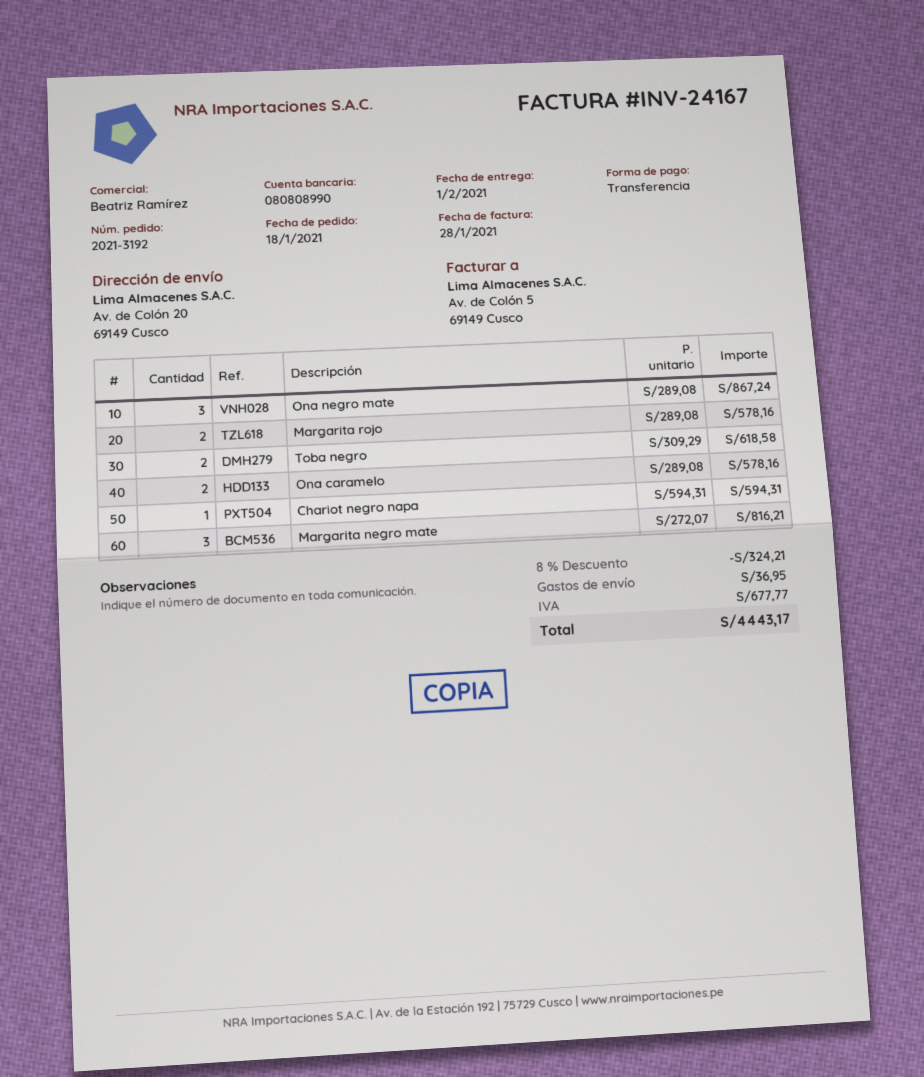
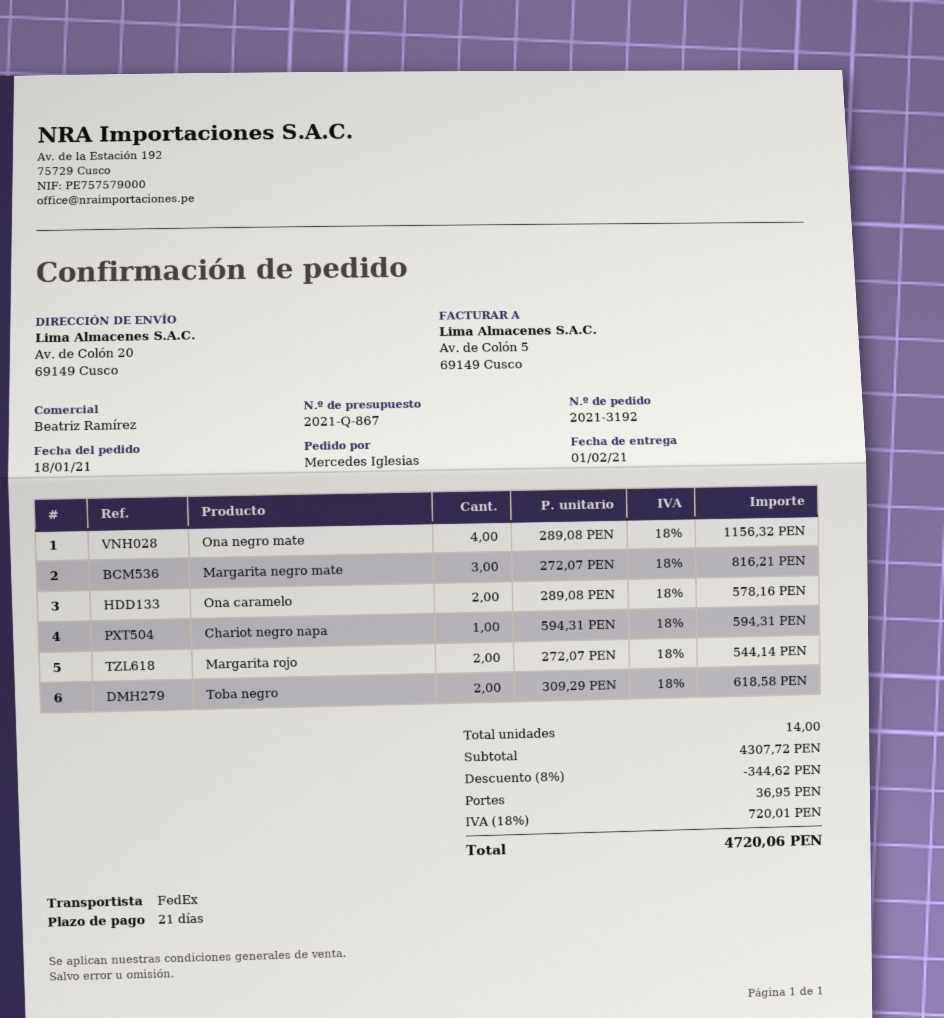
Ona negro mate: 3 x 289.08 = 867.24 -> 4 x 289.08 = 1156.32
Margarita rojo: 2 x 289.08 = 578.16 -> 2 x 272.07 = 544.14
discount: 8% = 324.21 -> 8% = 344.62
tax: 677.77 -> 720.01
total: 4443.17 -> 4720.06

